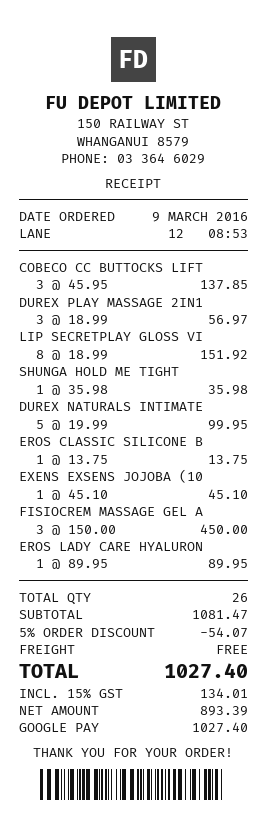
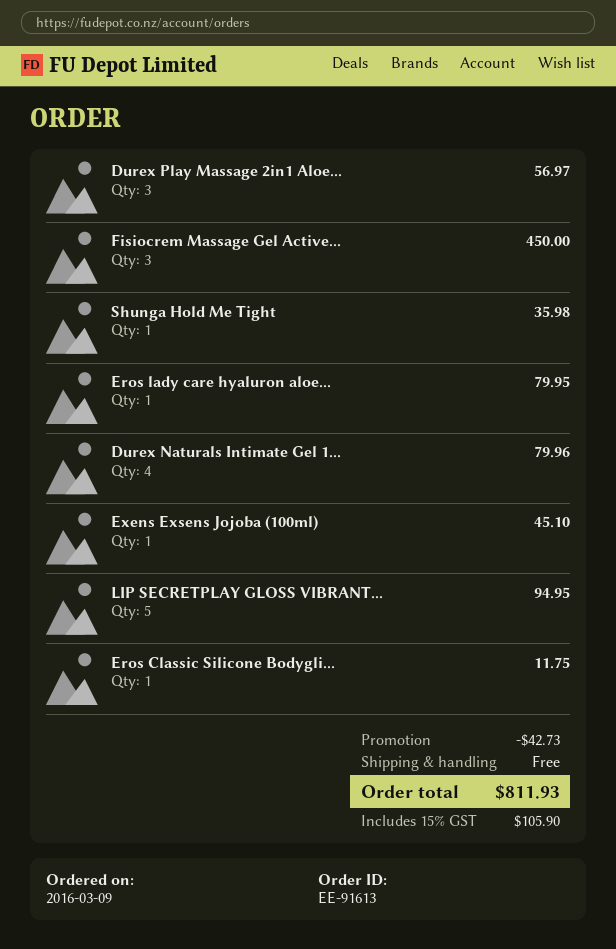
COBECO CC BUTTOCKS LIFT: 3 for 137.85 -> none
LIP SECRETPLAY GLOSS VI: 8 for 151.92 -> 5 for 94.95
DUREX NATURALS INTIMATE: 5 for 99.95 -> 4 for 79.96
EROS CLASSIC SILICONE B: 1 for 13.75 -> 1 for 11.75
EROS LADY CARE HYALURON: 1 for 89.95 -> 1 for 79.95
discount: 54.07 -> 42.73
tax: 15% = 134.01 -> 15% = 105.90
total: 1027.40 -> 811.93

